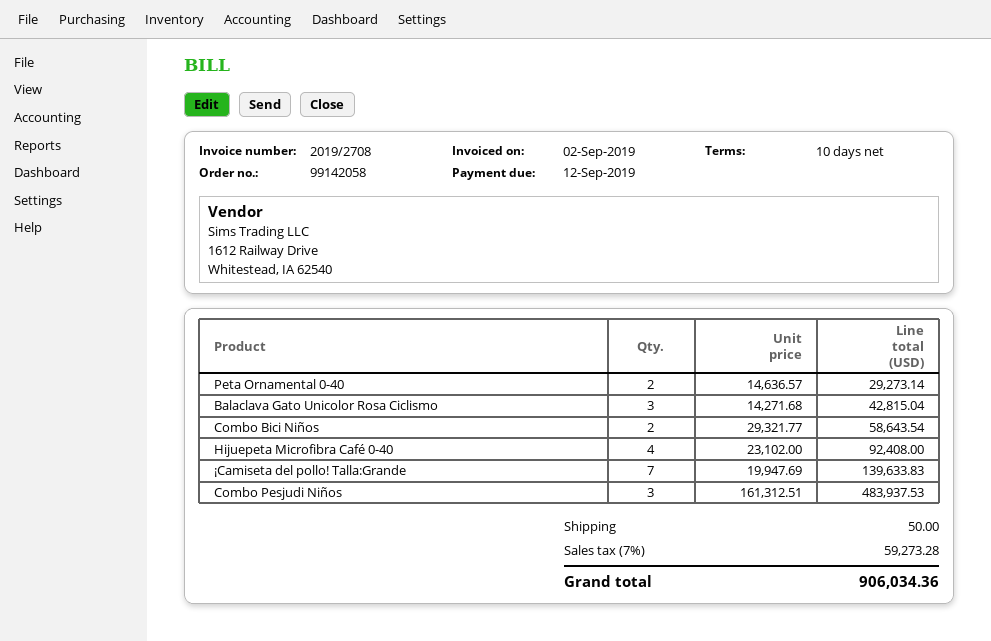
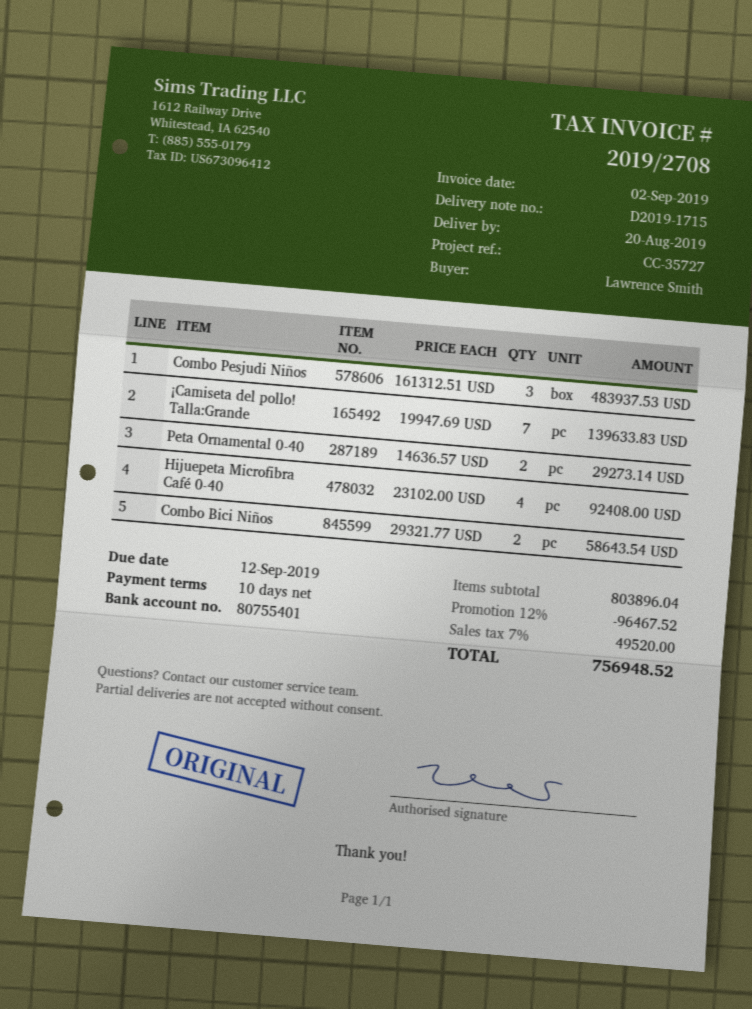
Balaclava Gato Unicolor Rosa Ciclismo: 3 x 14271.68 = 42815.04 -> none
discount: none -> 12% = 96467.52
shipping: 50.00 -> none
tax: 7% = 59273.28 -> 7% = 49520.00
total: 906034.36 -> 756948.52

